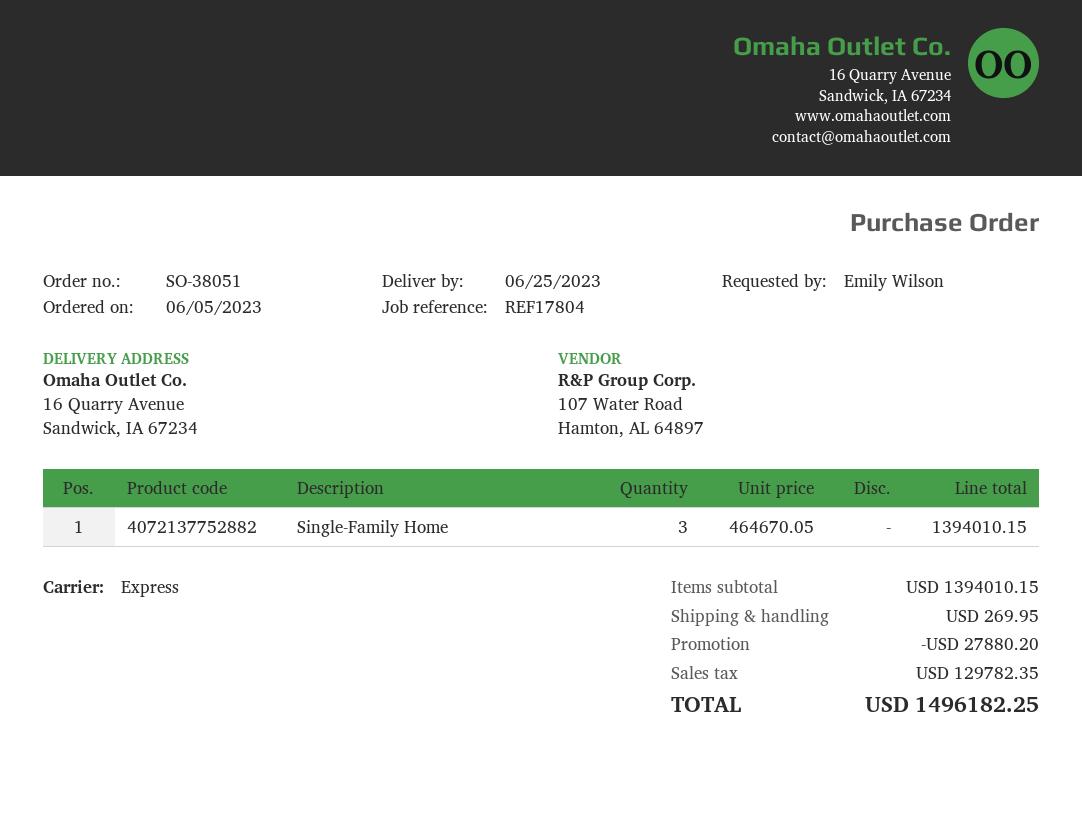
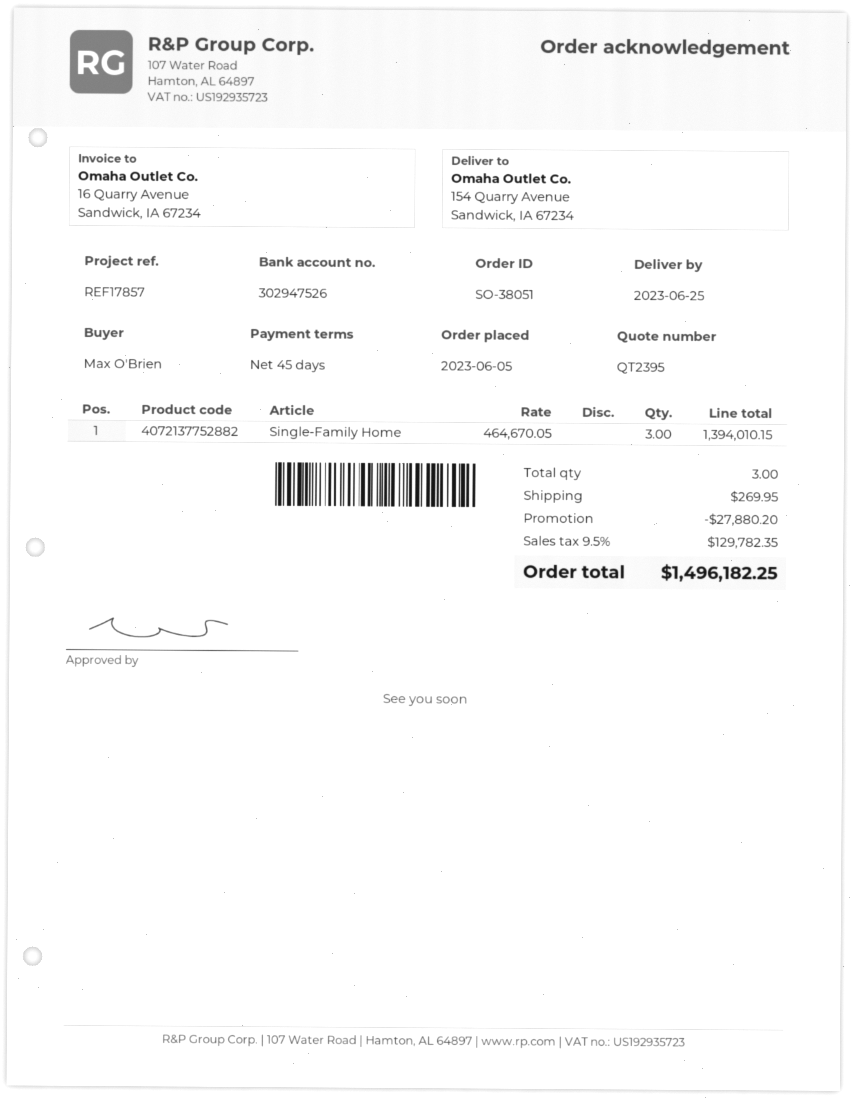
reference: REF17804 -> REF17857
ordered by: Emily Wilson -> Max O'Brien
ship to: 16 Quarry Avenue, Sandwick, IA 67234 -> 154 Quarry Avenue, Sandwick, IA 67234

